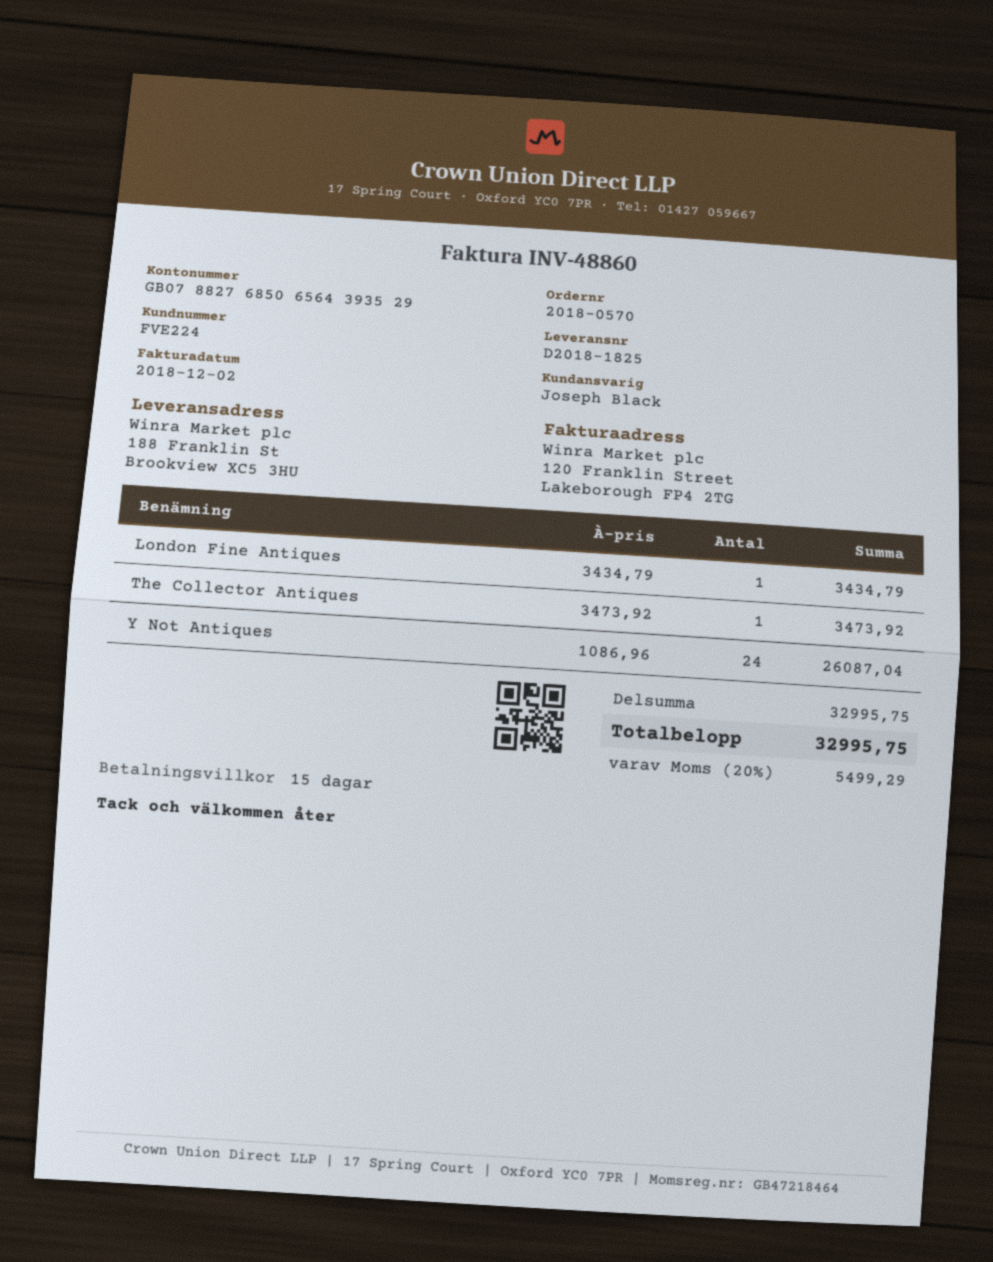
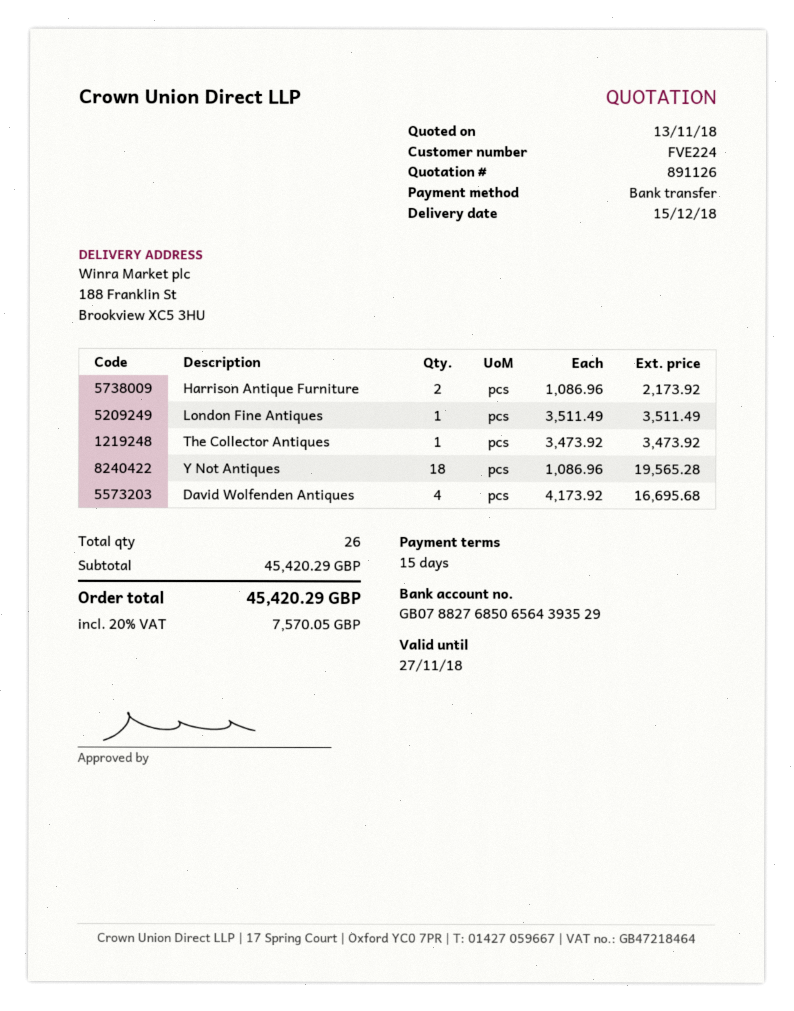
London Fine Antiques: 1 x 3434.79 = 3434.79 -> 1 x 3511.49 = 3511.49
Y Not Antiques: 24 x 1086.96 = 26087.04 -> 18 x 1086.96 = 19565.28
Harrison Antique Furniture: none -> 2 x 1086.96 = 2173.92
David Wolfenden Antiques: none -> 4 x 4173.92 = 16695.68
subtotal: 32995.75 -> 45420.29
tax: 20% = 5499.29 -> 20% = 7570.05
total: 32995.75 -> 45420.29

